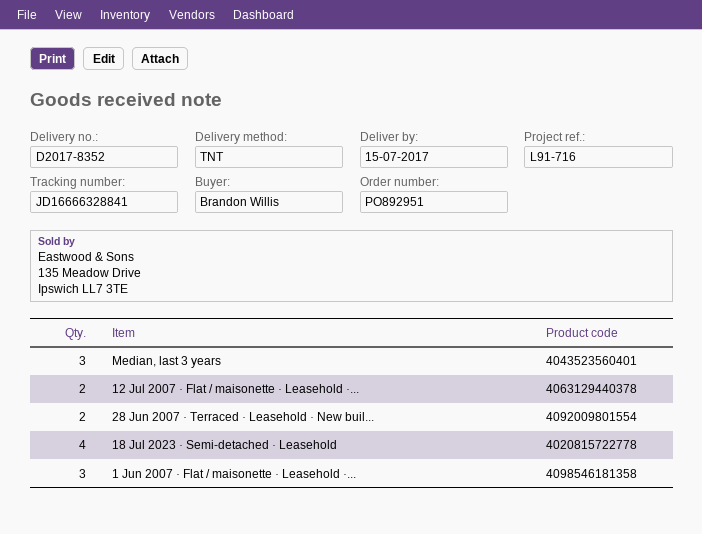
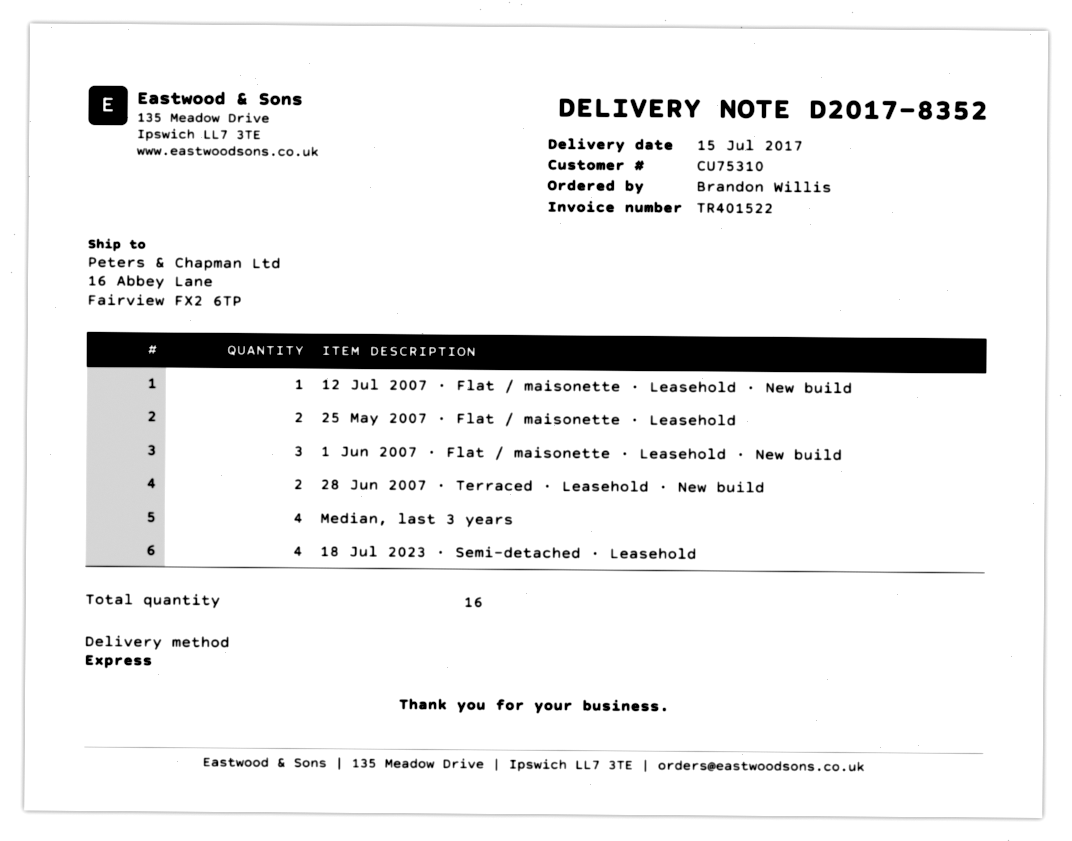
shipping method: TNT -> express
Median, last 3 years: 3 -> 4
12 Jul 2007 · Flat / maisonette · Leasehold ·...: 2 -> 1
25 May 2007 · Flat / maisonette · Leasehold: none -> 2

